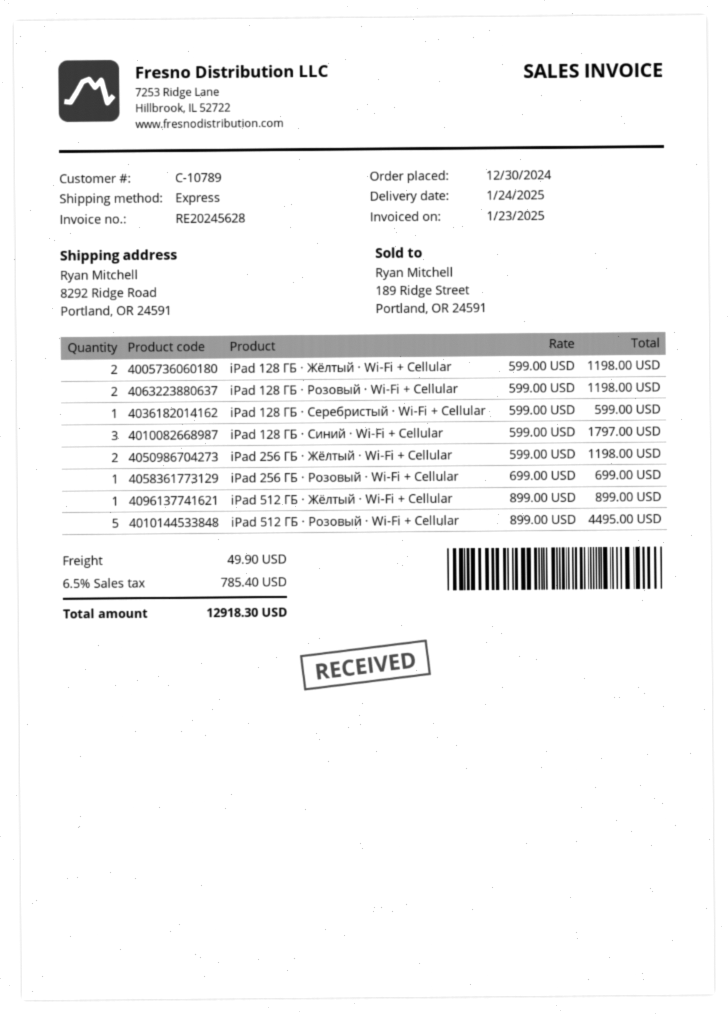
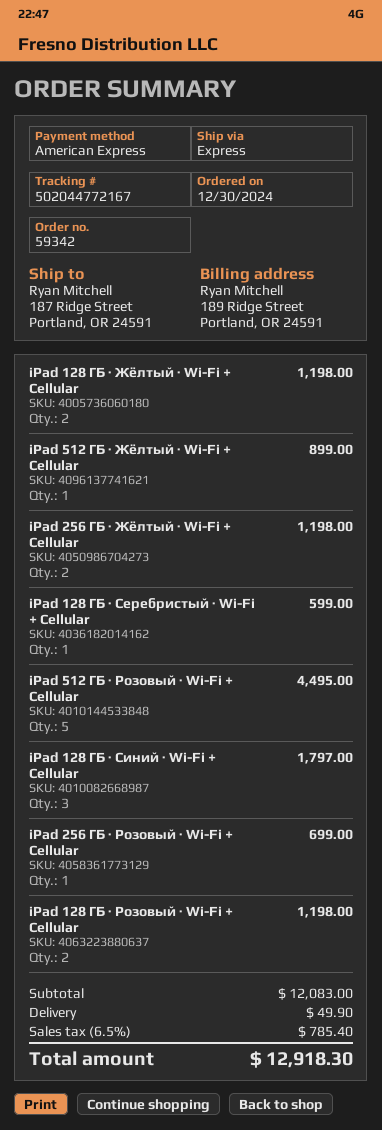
ship to: 8292 Ridge Road, Portland, OR 24591 -> 187 Ridge Street, Portland, OR 24591

